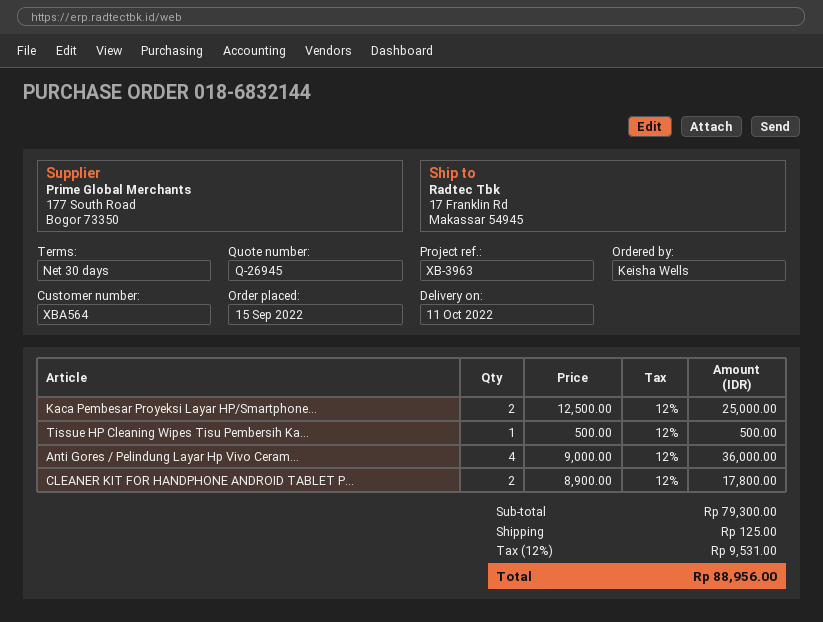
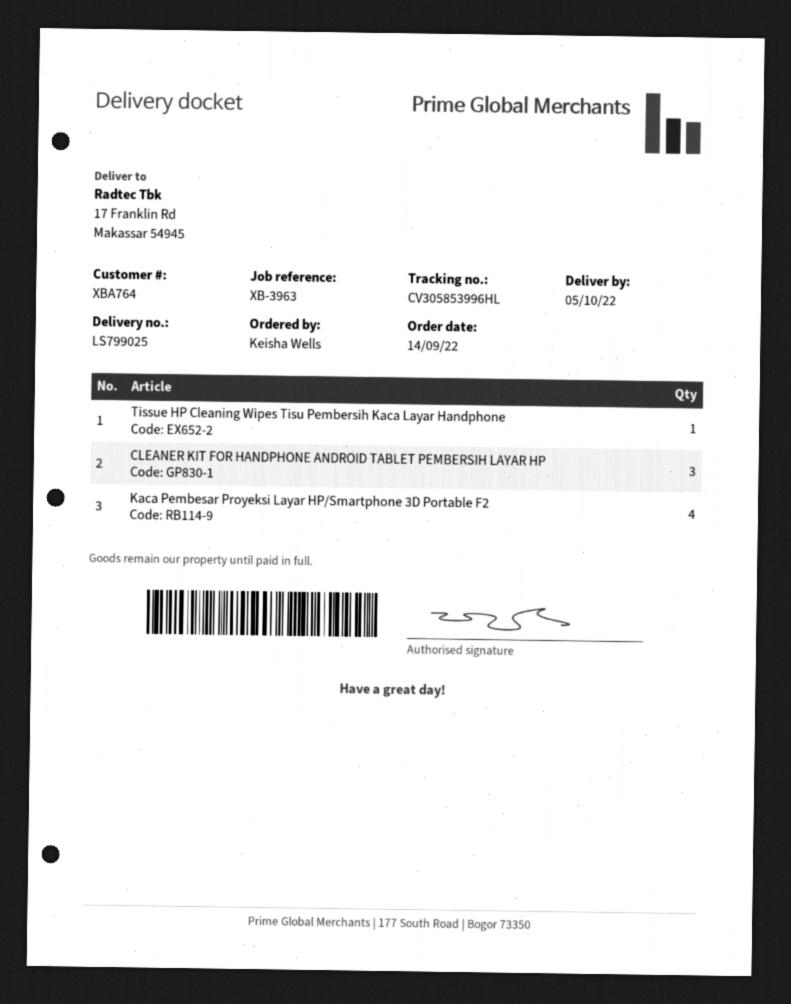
order date: 2022-09-15 -> 2022-09-14
delivery date: 2022-10-11 -> 2022-10-05
customer number: XBA564 -> XBA764
Kaca Pembesar Proyeksi Layar HP/Smartphone...: 2 -> 4
Anti Gores / Pelindung Layar Hp Vivo Ceram...: 4 -> none
CLEANER KIT FOR HANDPHONE ANDROID TABLET P...: 2 -> 3

